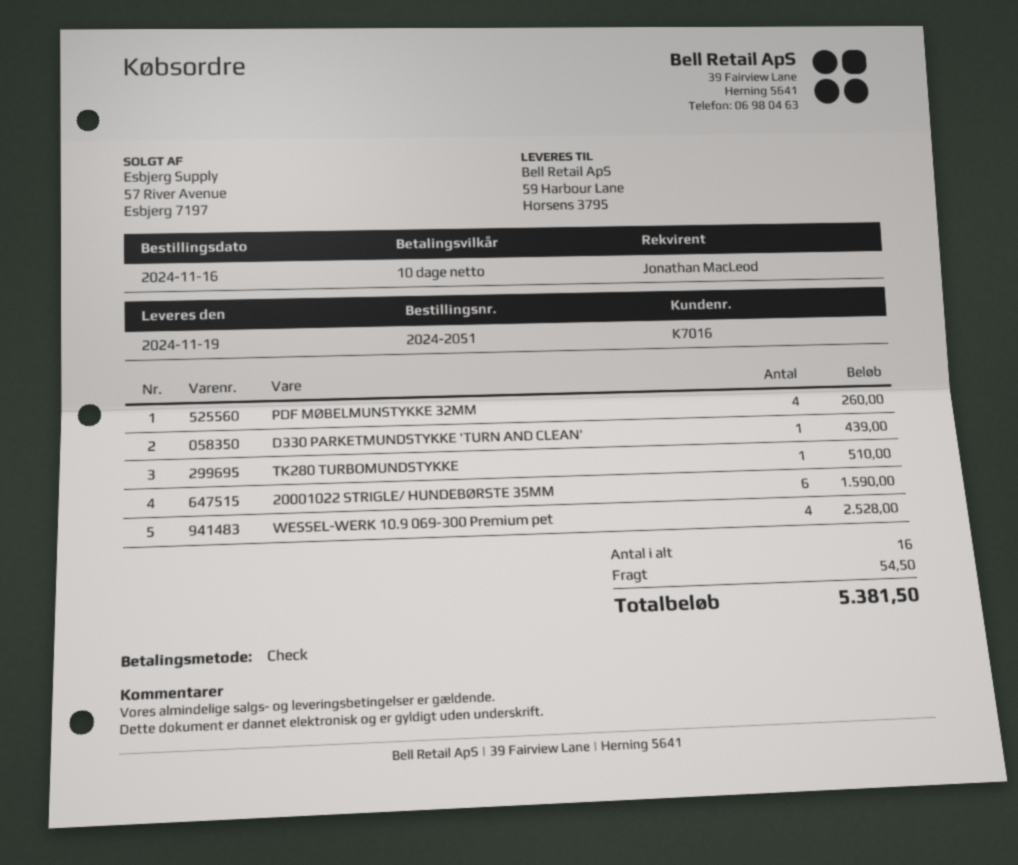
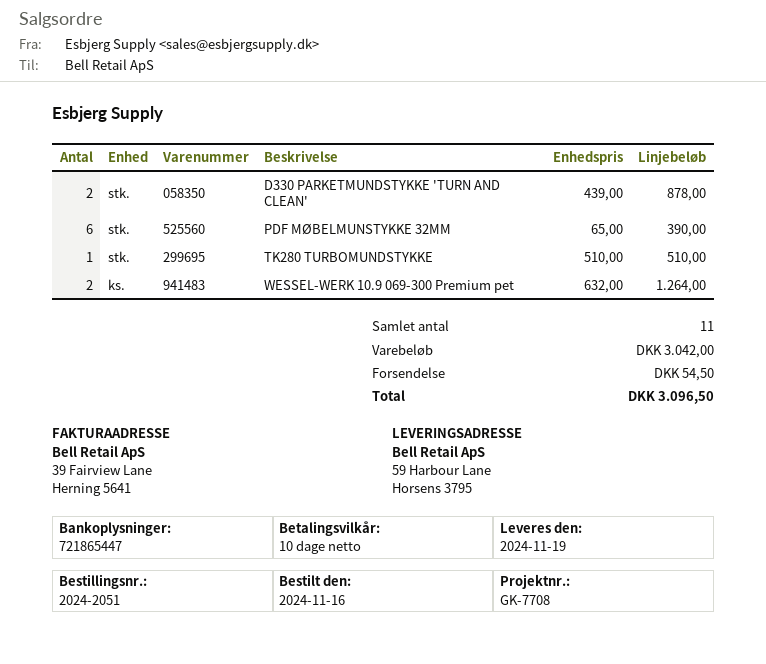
PDF MØBELMUNSTYKKE 32MM: 4 for 260.00 -> 6 for 390.00
D330 PARKETMUNDSTYKKE 'TURN AND CLEAN': 1 for 439.00 -> 2 for 878.00
20001022 STRIGLE/ HUNDEBØRSTE 35MM: 6 for 1590.00 -> none
WESSEL-WERK 10.9 069-300 Premium pet: 4 for 2528.00 -> 2 for 1264.00
total quantity: 16 -> 11
total: 5381.50 -> 3096.50

